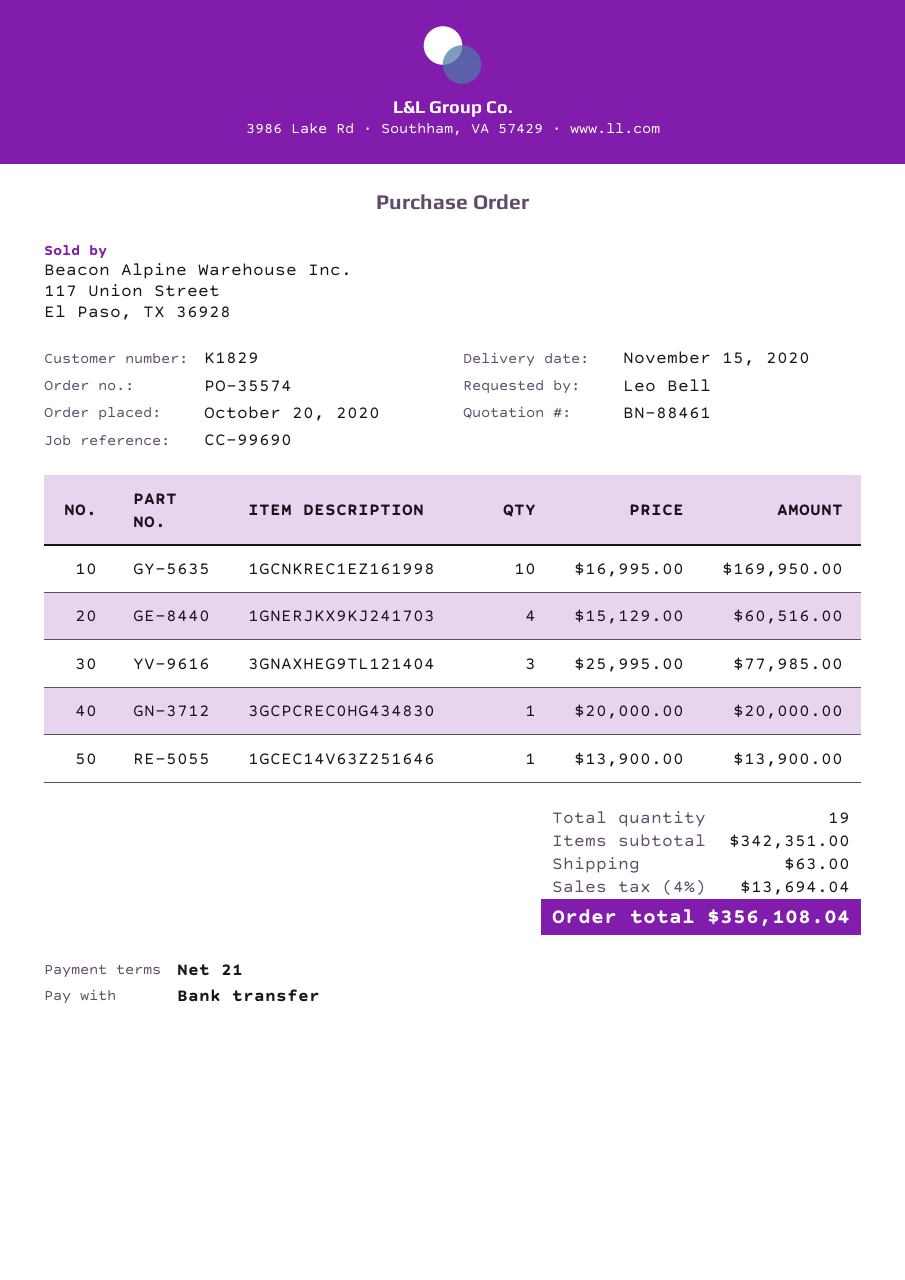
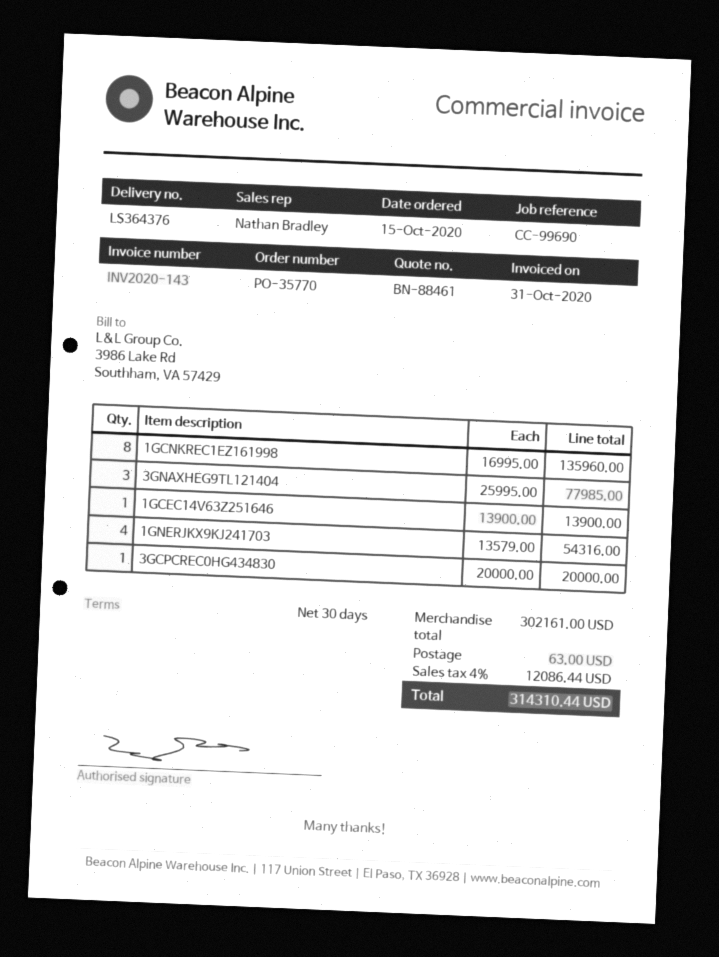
order number: PO-35574 -> PO-35770
order date: 2020-10-20 -> 2020-10-15
payment terms: 21 days -> 30 days
1GCNKREC1EZ161998: 10 x 16995.00 = 169950.00 -> 8 x 16995.00 = 135960.00
1GNERJKX9KJ241703: 4 x 15129.00 = 60516.00 -> 4 x 13579.00 = 54316.00
subtotal: 342351.00 -> 302161.00
tax: 4% = 13694.04 -> 4% = 12086.44
total: 356108.04 -> 314310.44

